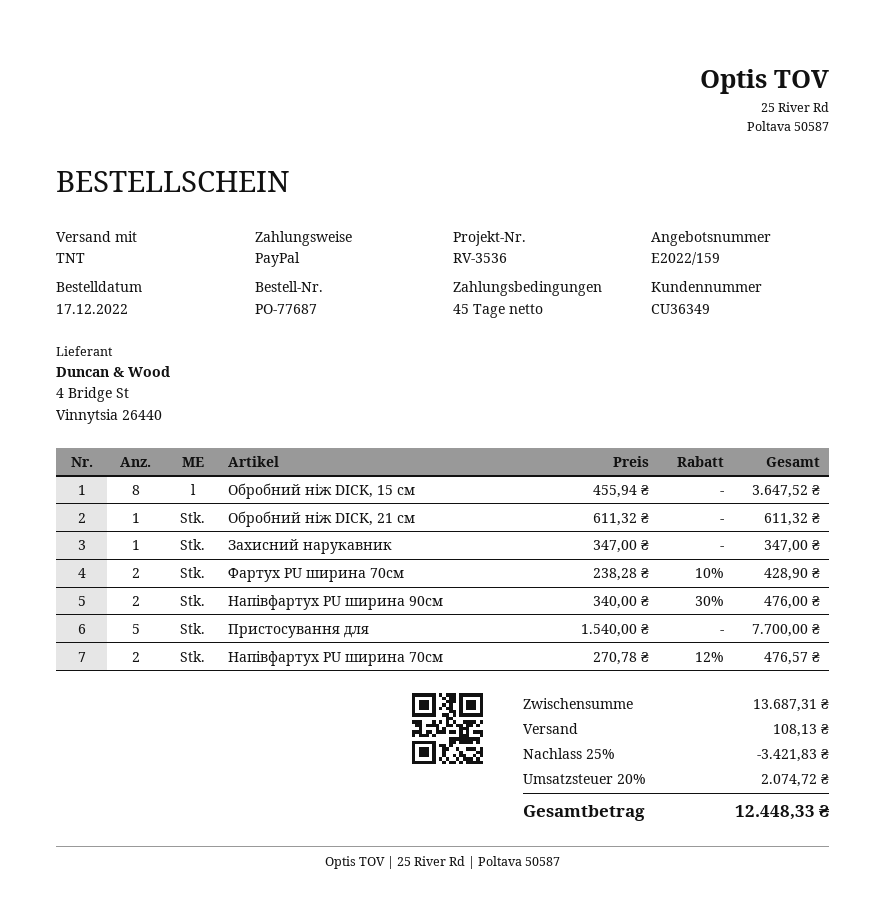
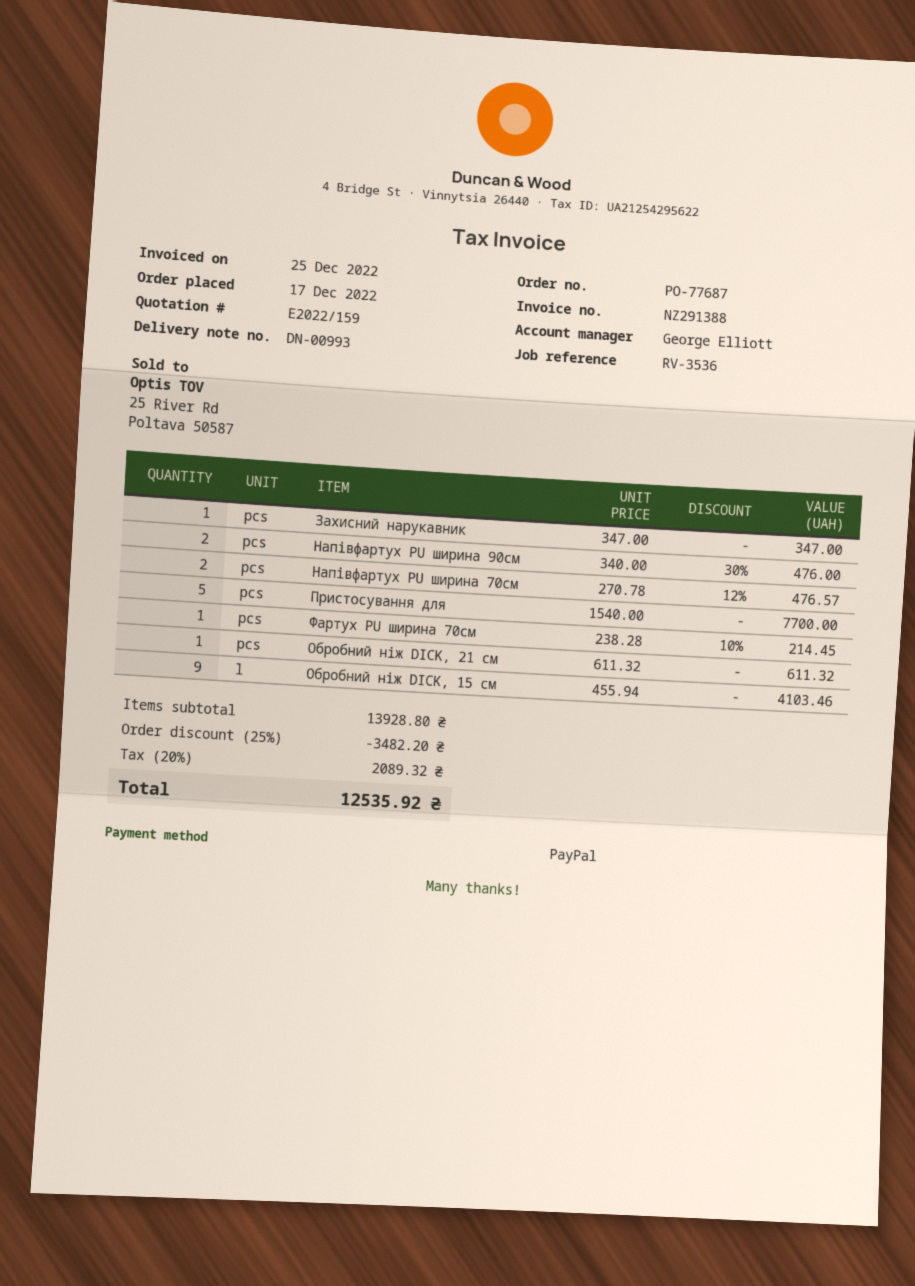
Обробний ніж DICK, 15 см: 8 x 455.94 = 3647.52 -> 9 x 455.94 = 4103.46
Фартух PU ширина 70см: 2 x 238.28 - 10% = 428.90 -> 1 x 238.28 - 10% = 214.45
subtotal: 13687.31 -> 13928.80
discount: 25% = 3421.83 -> 25% = 3482.20
shipping: 108.13 -> none
tax: 20% = 2074.72 -> 20% = 2089.32
total: 12448.33 -> 12535.92

